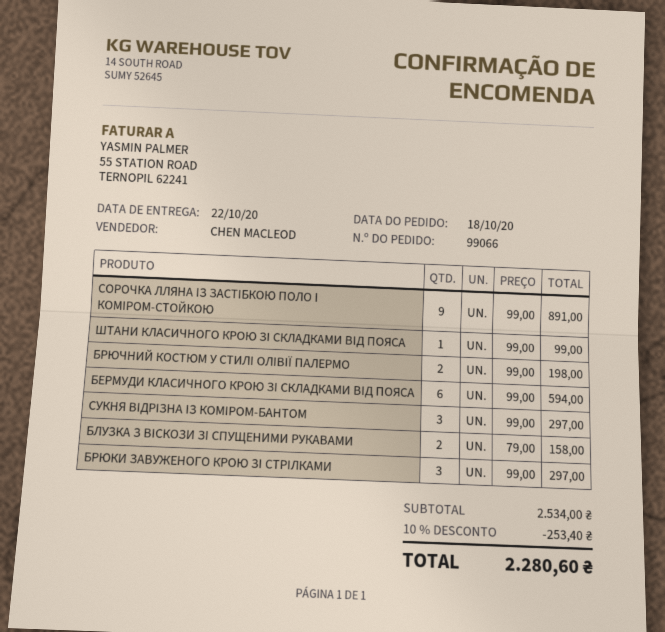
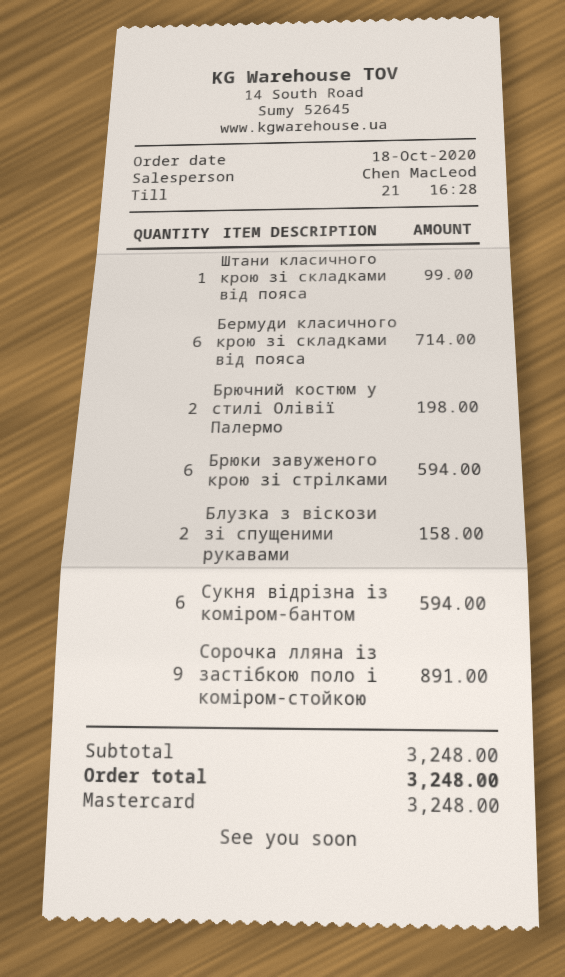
БЕРМУДИ КЛАСИЧНОГО КРОЮ ЗІ СКЛАДКАМИ ВІД ПОЯСА: 6 for 594.00 -> 6 for 714.00
СУКНЯ ВІДРІЗНА ІЗ КОМІРОМ-БАНТОМ: 3 for 297.00 -> 6 for 594.00
БРЮКИ ЗАВУЖЕНОГО КРОЮ ЗІ СТРІЛКАМИ: 3 for 297.00 -> 6 for 594.00
subtotal: 2534.00 -> 3248.00
discount: 10% = 253.40 -> none
total: 2280.60 -> 3248.00

